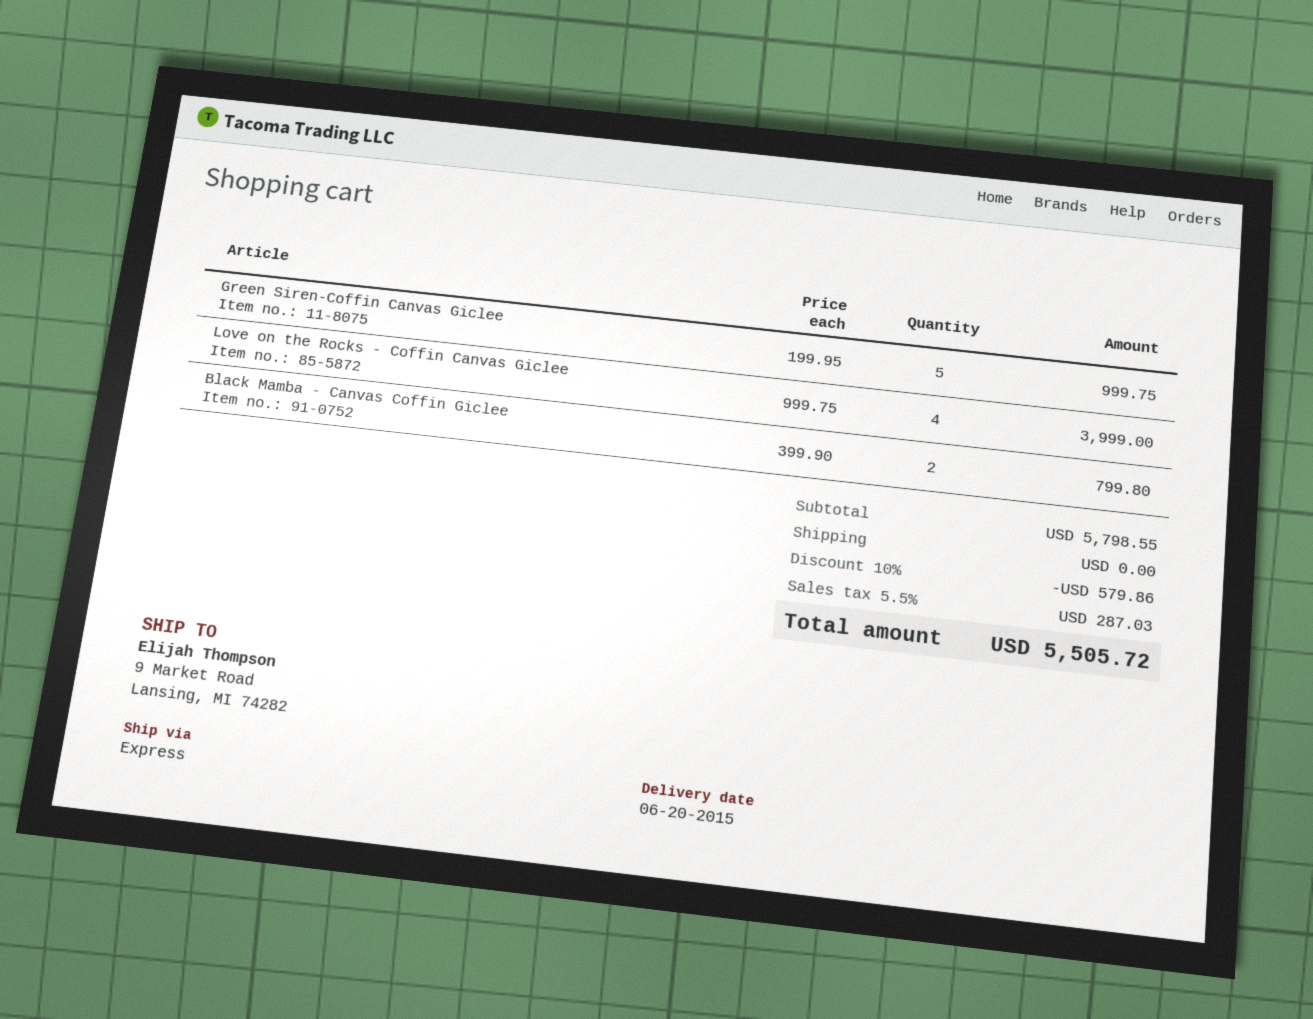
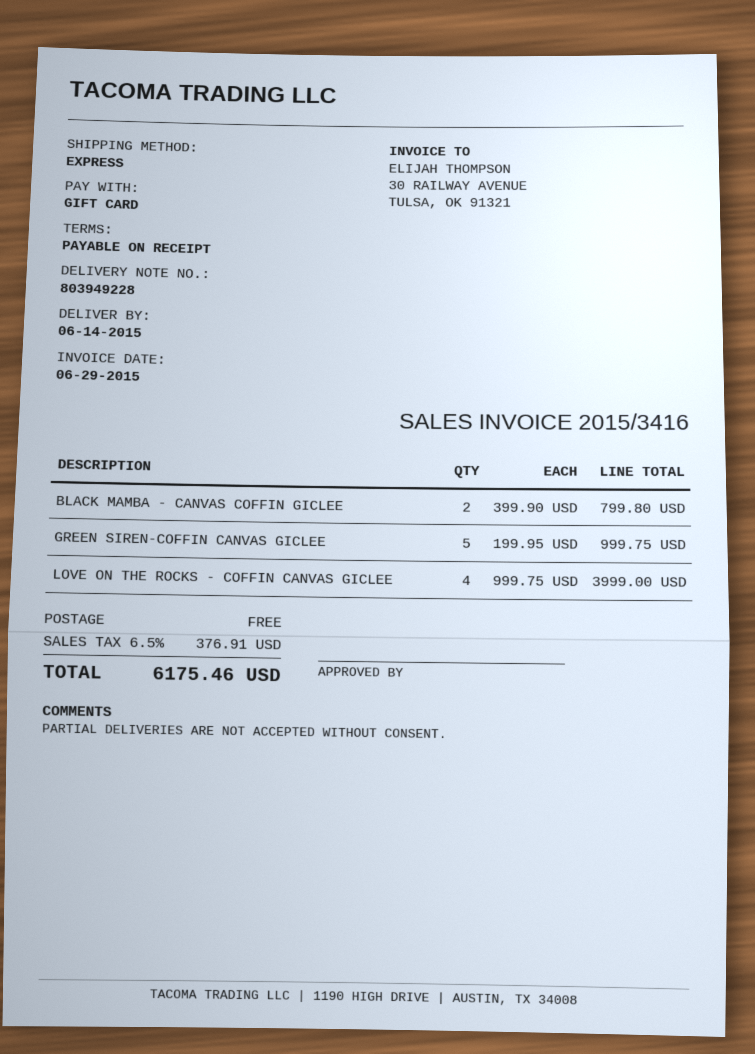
delivery date: 2015-06-20 -> 2015-06-14
discount: 10% = 579.86 -> none
tax: 5.5% = 287.03 -> 6.5% = 376.91
total: 5505.72 -> 6175.46

